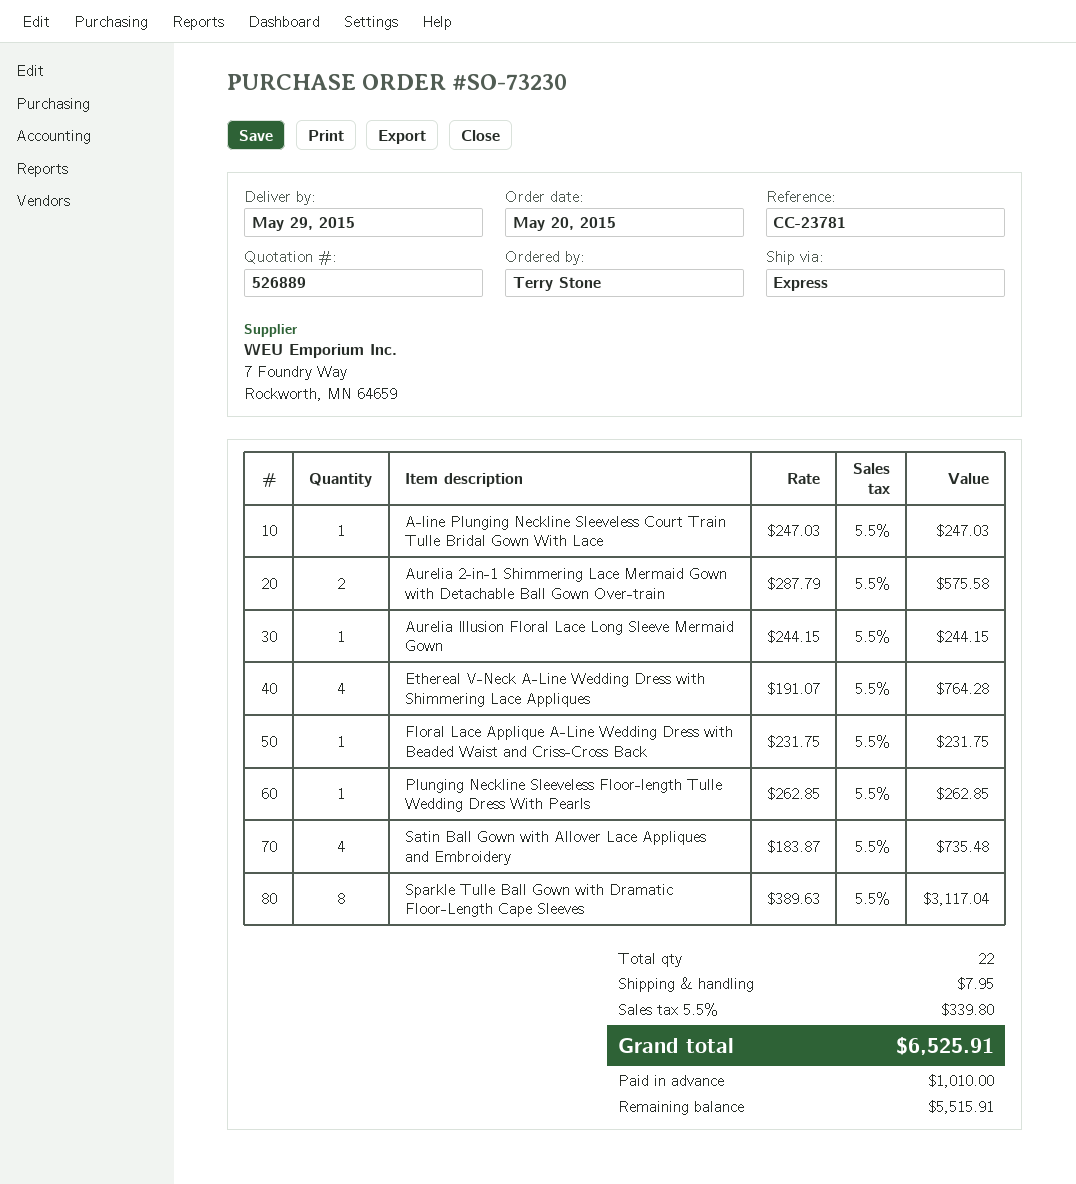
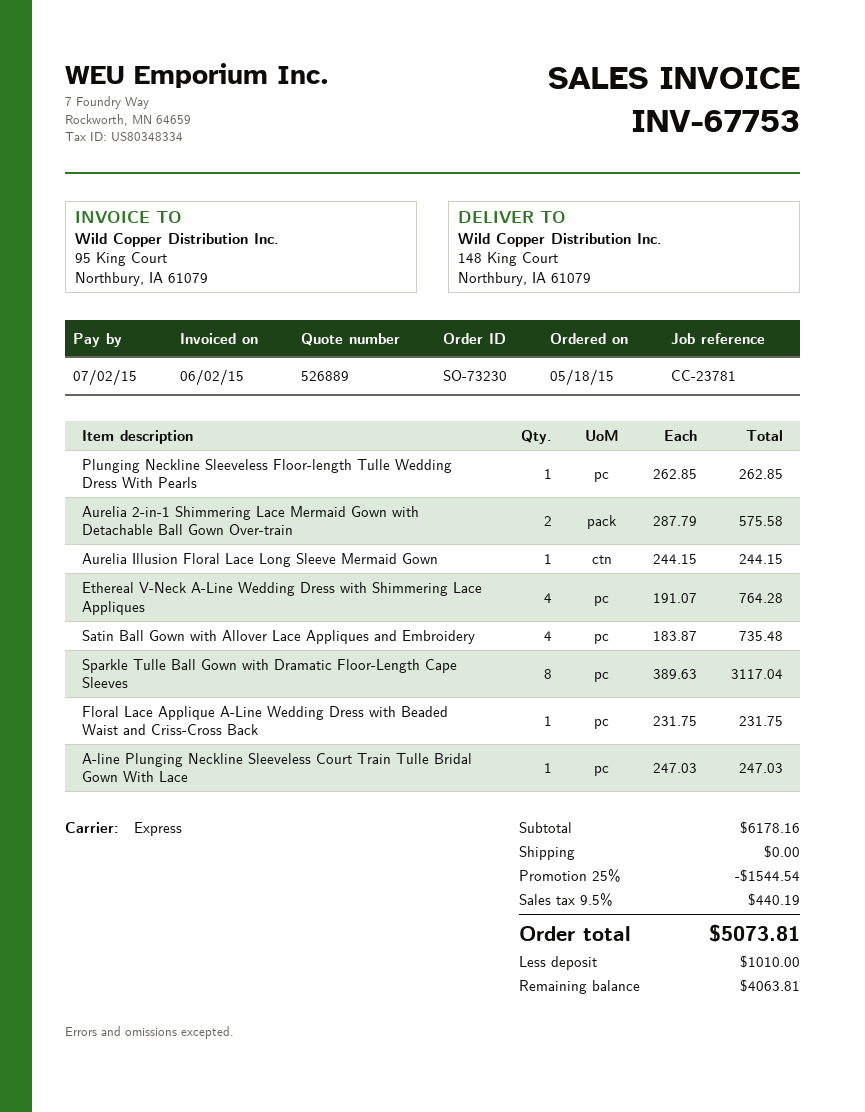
order date: 2015-05-20 -> 2015-05-18
discount: none -> 25% = 1544.54
shipping: 7.95 -> 0.00
tax: 5.5% = 339.80 -> 9.5% = 440.19
total: 6525.91 -> 5073.81
balance: 5515.91 -> 4063.81

